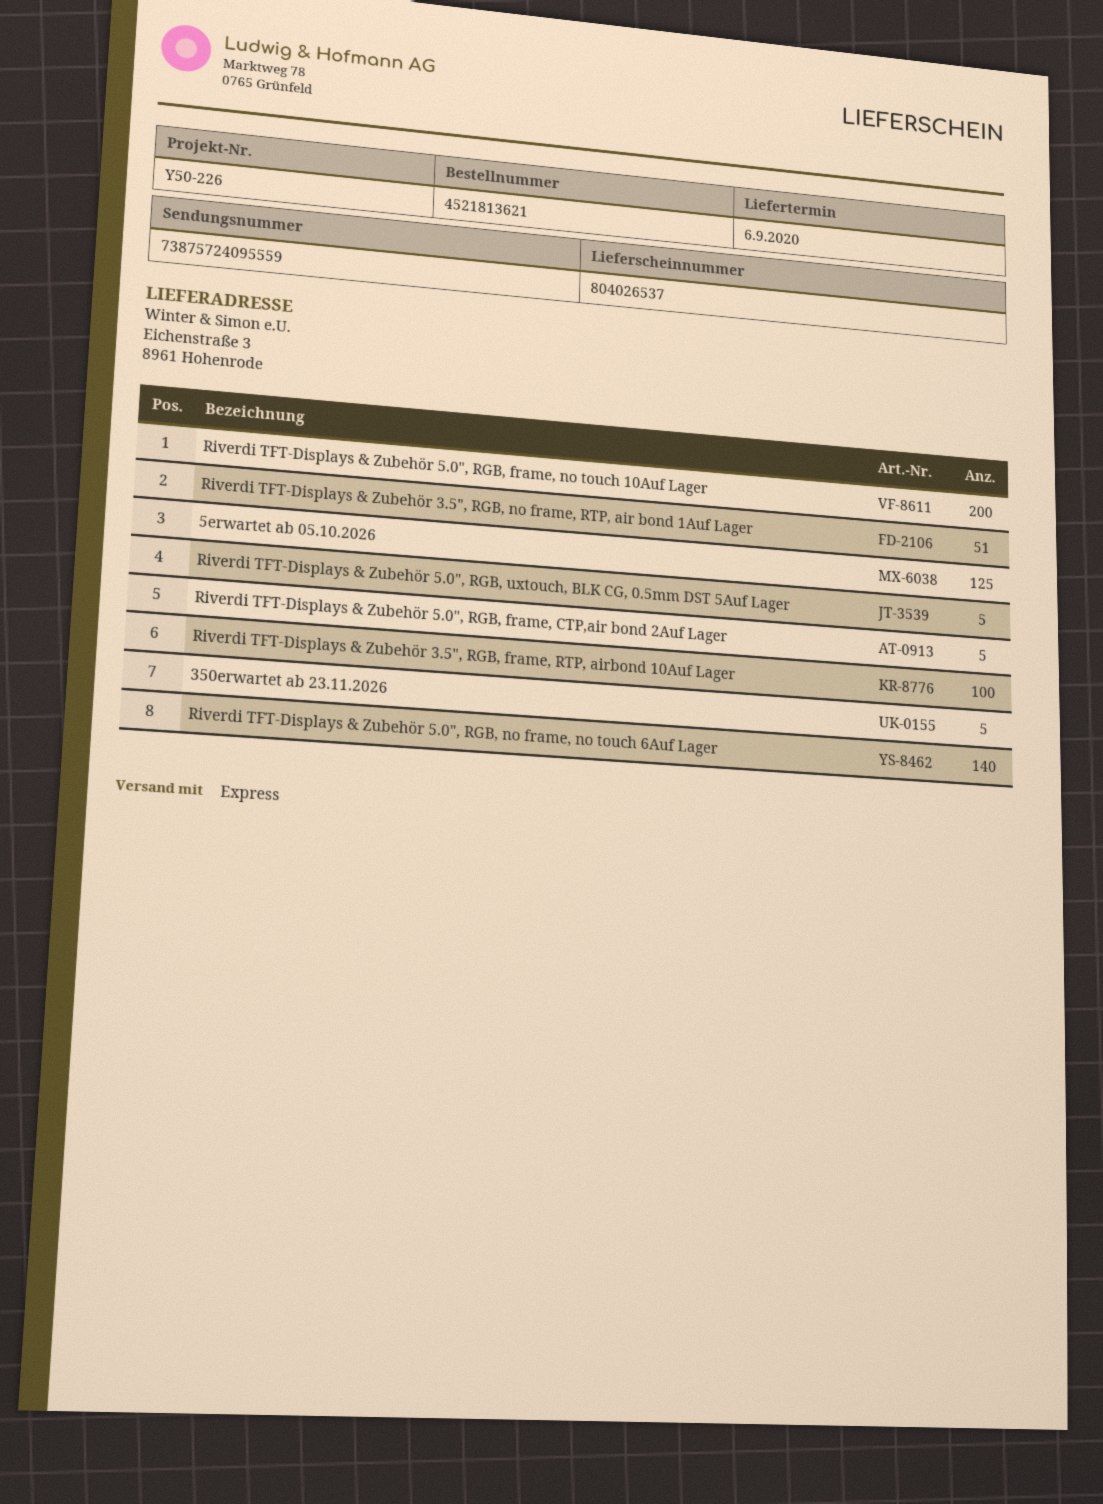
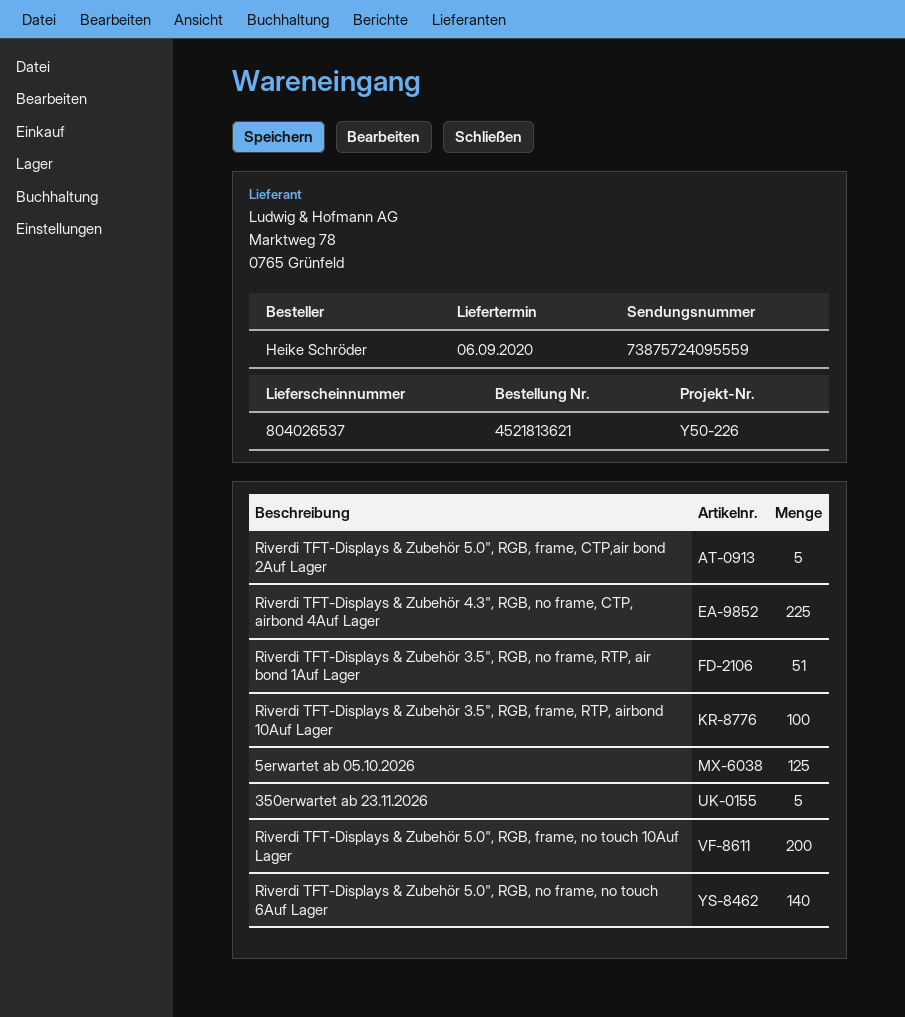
Riverdi TFT-Displays & Zubehör 5.0", RGB, uxtouch, BLK CG, 0.5mm DST 5Auf Lager: 5 -> none
Riverdi TFT-Displays & Zubehör 4.3", RGB, no frame, CTP, airbond 4Auf Lager: none -> 225

